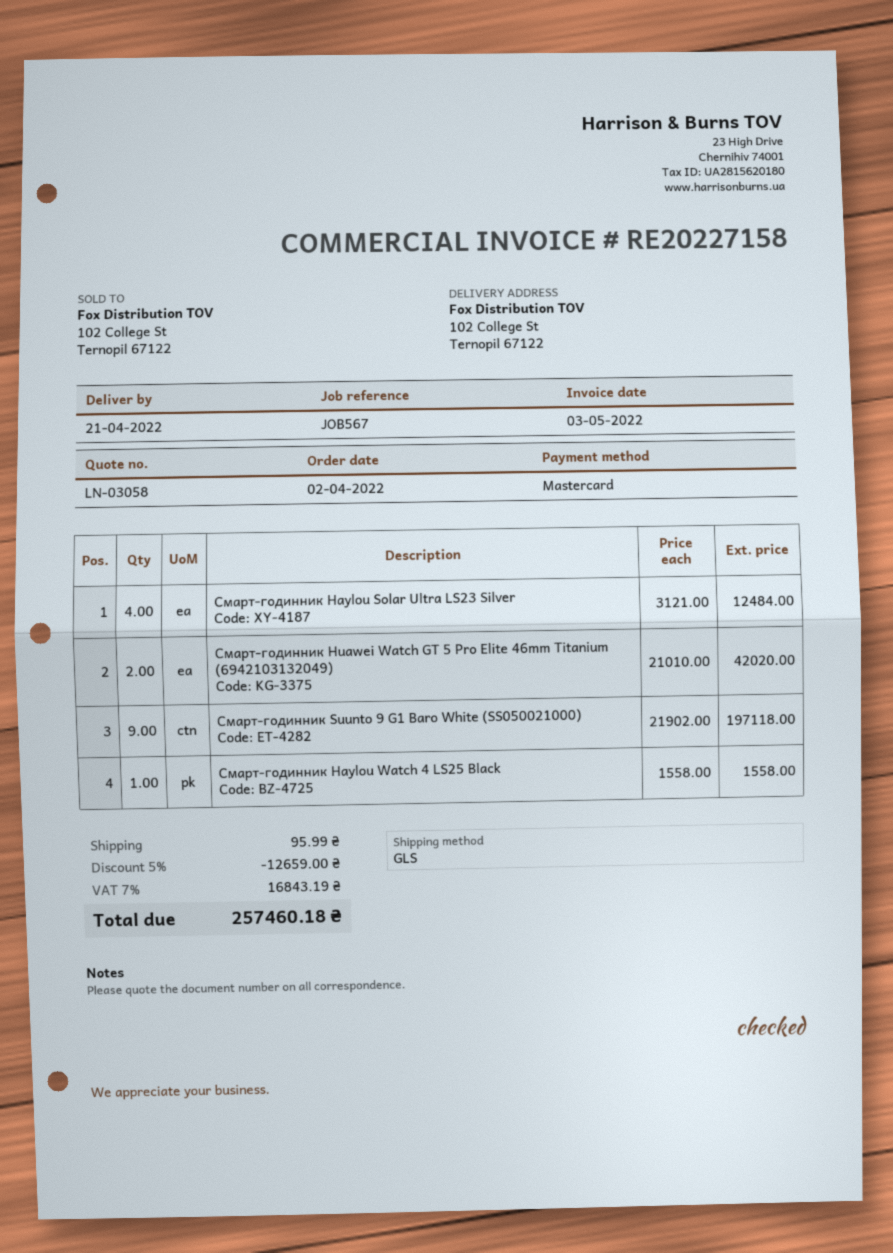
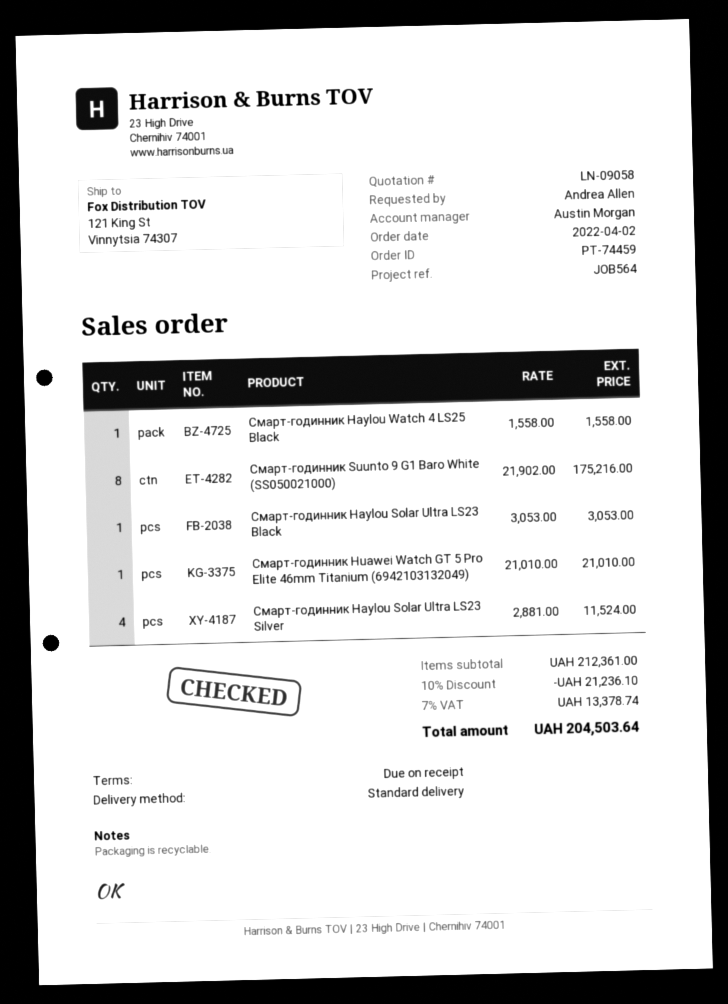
quote number: LN-03058 -> LN-09058
reference: JOB567 -> JOB564
shipping method: GLS -> standard
ship to: 102 College St, Ternopil 67122 -> 121 King St, Vinnytsia 74307
Смарт-годинник Haylou Solar Ultra LS23 Silver: 4 x 3121.00 = 12484.00 -> 4 x 2881.00 = 11524.00
Смарт-годинник Huawei Watch GT 5 Pro Elite 46mm Titanium (6942103132049): 2 x 21010.00 = 42020.00 -> 1 x 21010.00 = 21010.00
Смарт-годинник Suunto 9 G1 Baro White (SS050021000): 9 x 21902.00 = 197118.00 -> 8 x 21902.00 = 175216.00
Смарт-годинник Haylou Solar Ultra LS23 Black: none -> 1 x 3053.00 = 3053.00
discount: 5% = 12659.00 -> 10% = 21236.10
shipping: 95.99 -> none
tax: 7% = 16843.19 -> 7% = 13378.74
total: 257460.18 -> 204503.64

